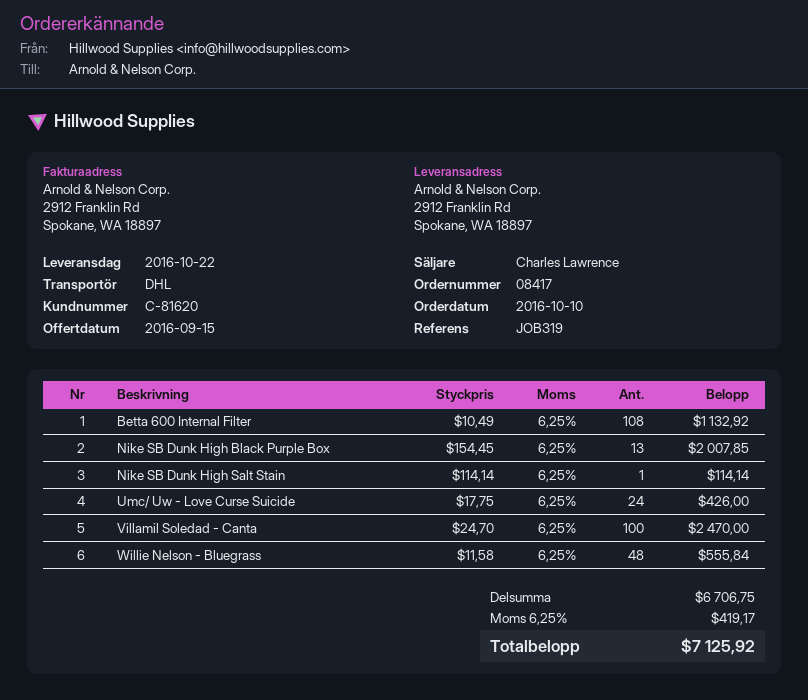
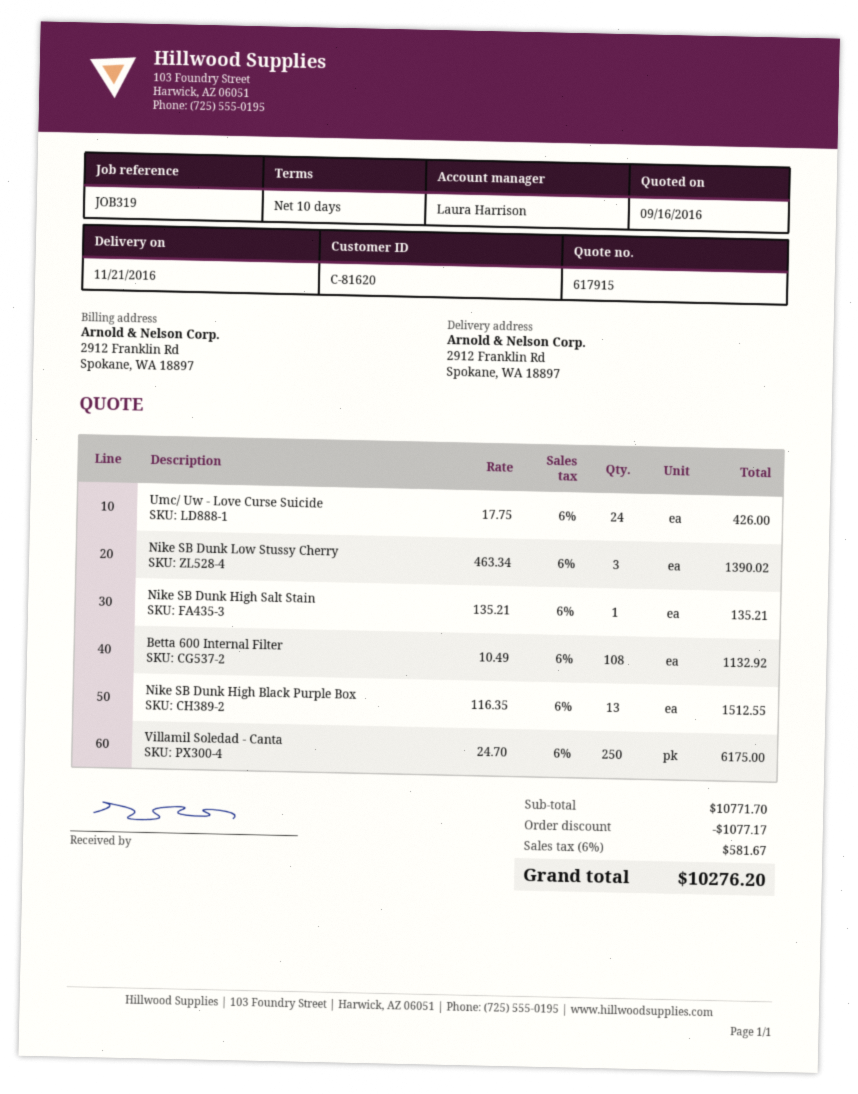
quote date: 2016-09-15 -> 2016-09-16
delivery date: 2016-10-22 -> 2016-11-21
sales rep: Charles Lawrence -> Laura Harrison
Nike SB Dunk High Black Purple Box: 13 x 154.45 = 2007.85 -> 13 x 116.35 = 1512.55
Nike SB Dunk High Salt Stain: 1 x 114.14 = 114.14 -> 1 x 135.21 = 135.21
Villamil Soledad - Canta: 100 x 24.70 = 2470.00 -> 250 x 24.70 = 6175.00
Willie Nelson - Bluegrass: 48 x 11.58 = 555.84 -> none
Nike SB Dunk Low Stussy Cherry: none -> 3 x 463.34 = 1390.02
subtotal: 6706.75 -> 10771.70
discount: none -> 1077.17
tax: 6.25% = 419.17 -> 6% = 581.67
total: 7125.92 -> 10276.20

